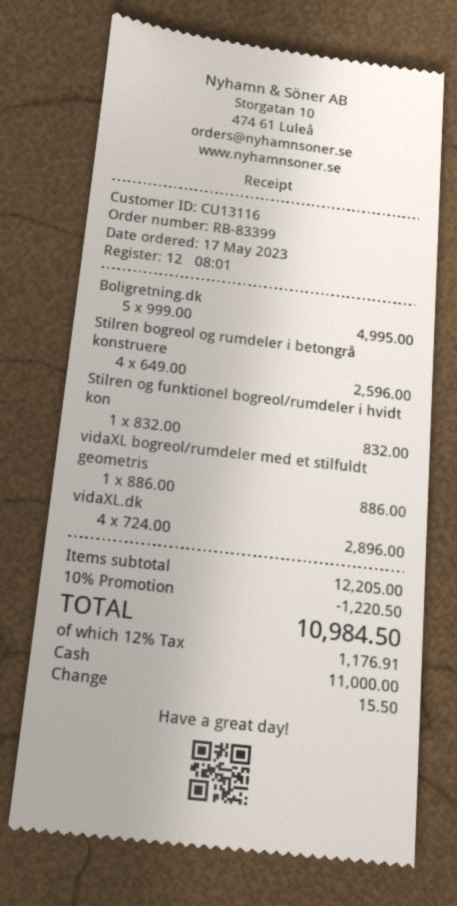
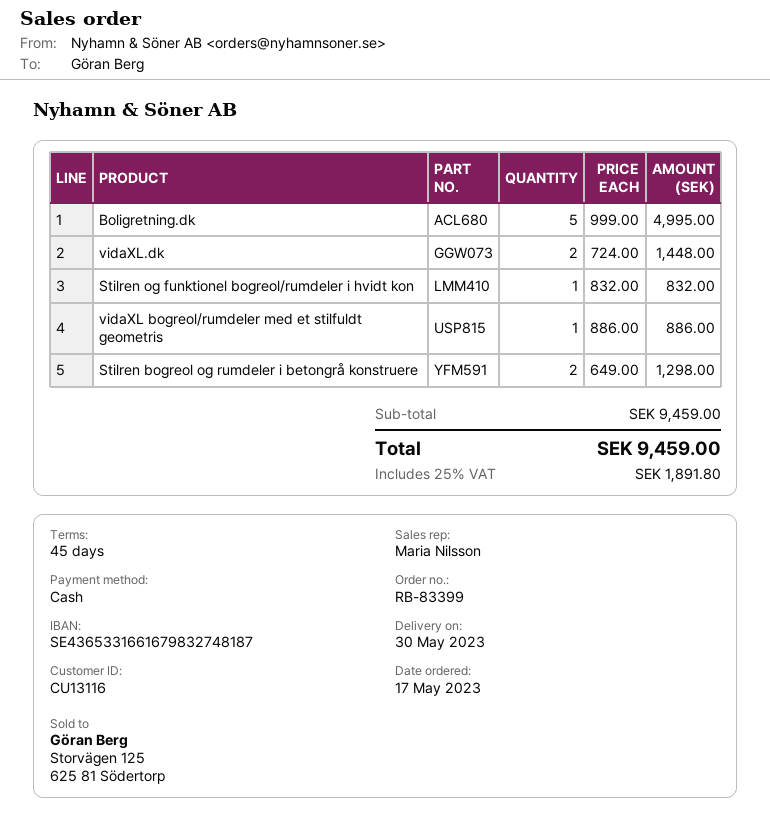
Stilren bogreol og rumdeler i betongrå konstruere: 4 x 649.00 = 2596.00 -> 2 x 649.00 = 1298.00
vidaXL.dk: 4 x 724.00 = 2896.00 -> 2 x 724.00 = 1448.00
subtotal: 12205.00 -> 9459.00
discount: 10% = 1220.50 -> none
tax: 12% = 1176.91 -> 25% = 1891.80
total: 10984.50 -> 9459.00

